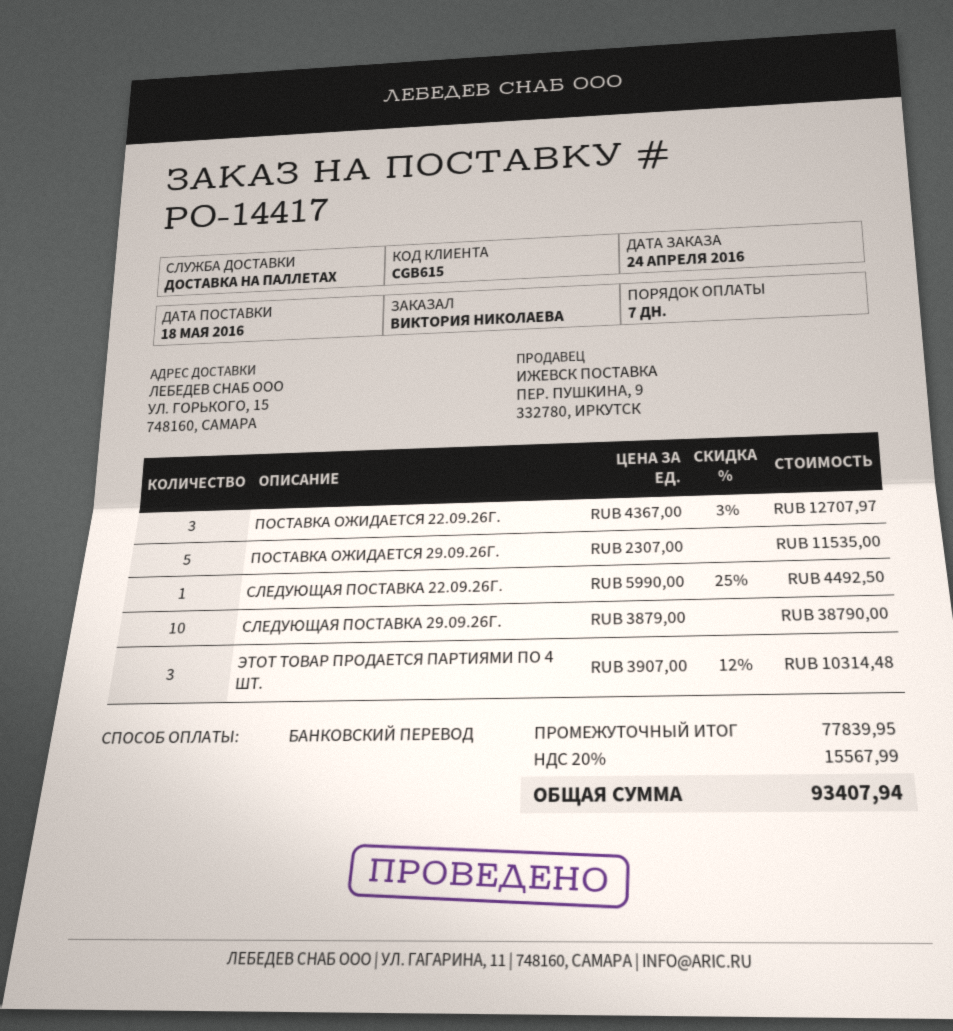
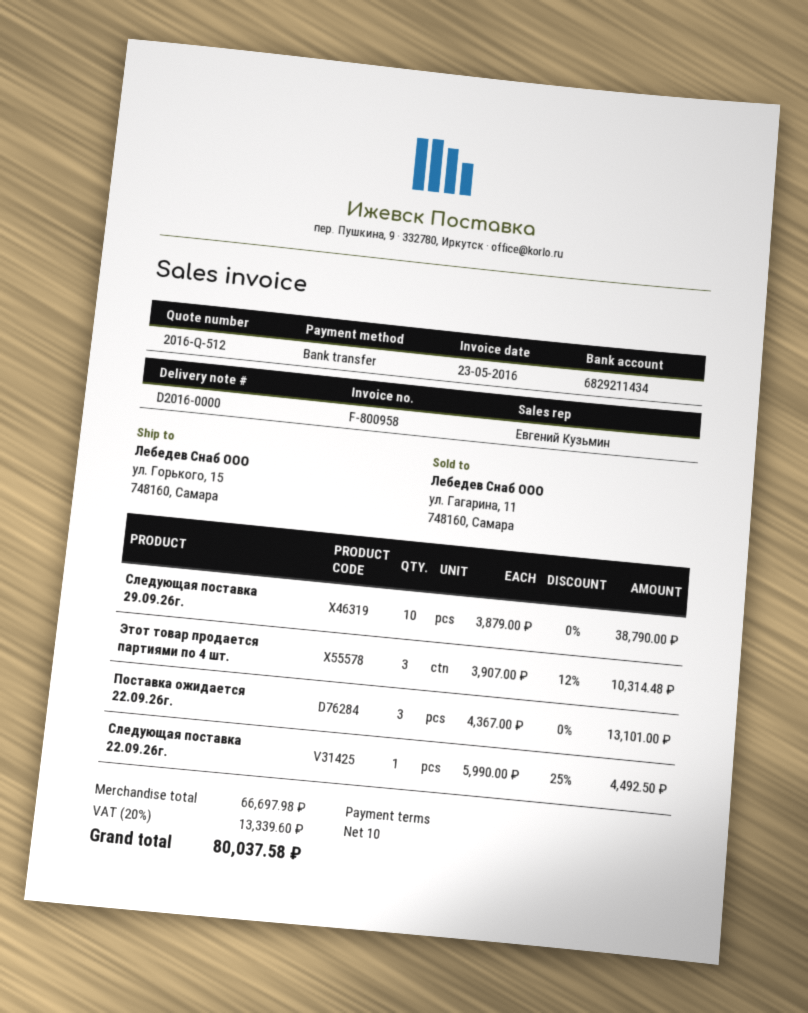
payment terms: 7 days -> 10 days
ПОСТАВКА ОЖИДАЕТСЯ 22.09.26Г.: 3 x 4367.00 - 3% = 12707.97 -> 3 x 4367.00 = 13101.00
ПОСТАВКА ОЖИДАЕТСЯ 29.09.26Г.: 5 x 2307.00 = 11535.00 -> none
subtotal: 77839.95 -> 66697.98
tax: 20% = 15567.99 -> 20% = 13339.60
total: 93407.94 -> 80037.58

